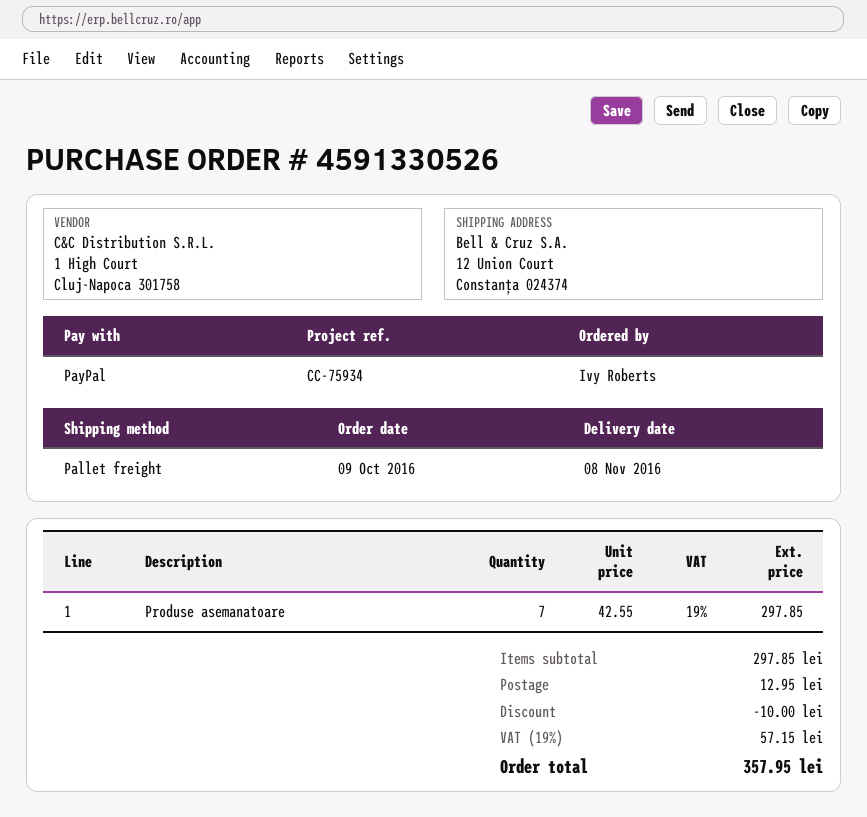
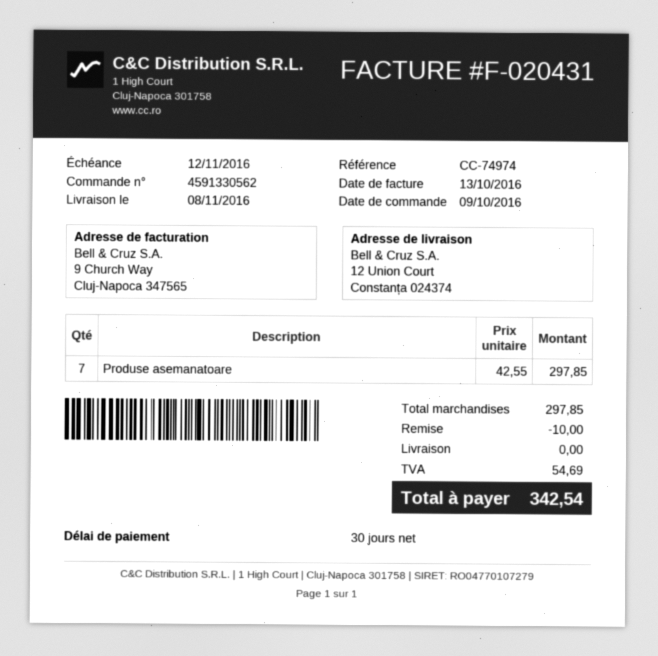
order number: 4591330526 -> 4591330562
reference: CC-75934 -> CC-74974
shipping: 12.95 -> 0.00
tax: 57.15 -> 54.69
total: 357.95 -> 342.54

